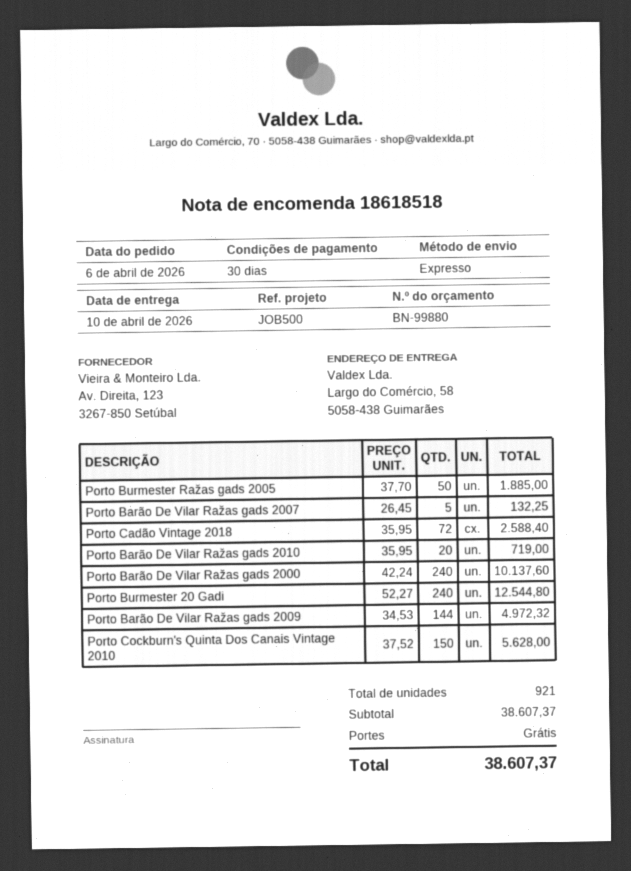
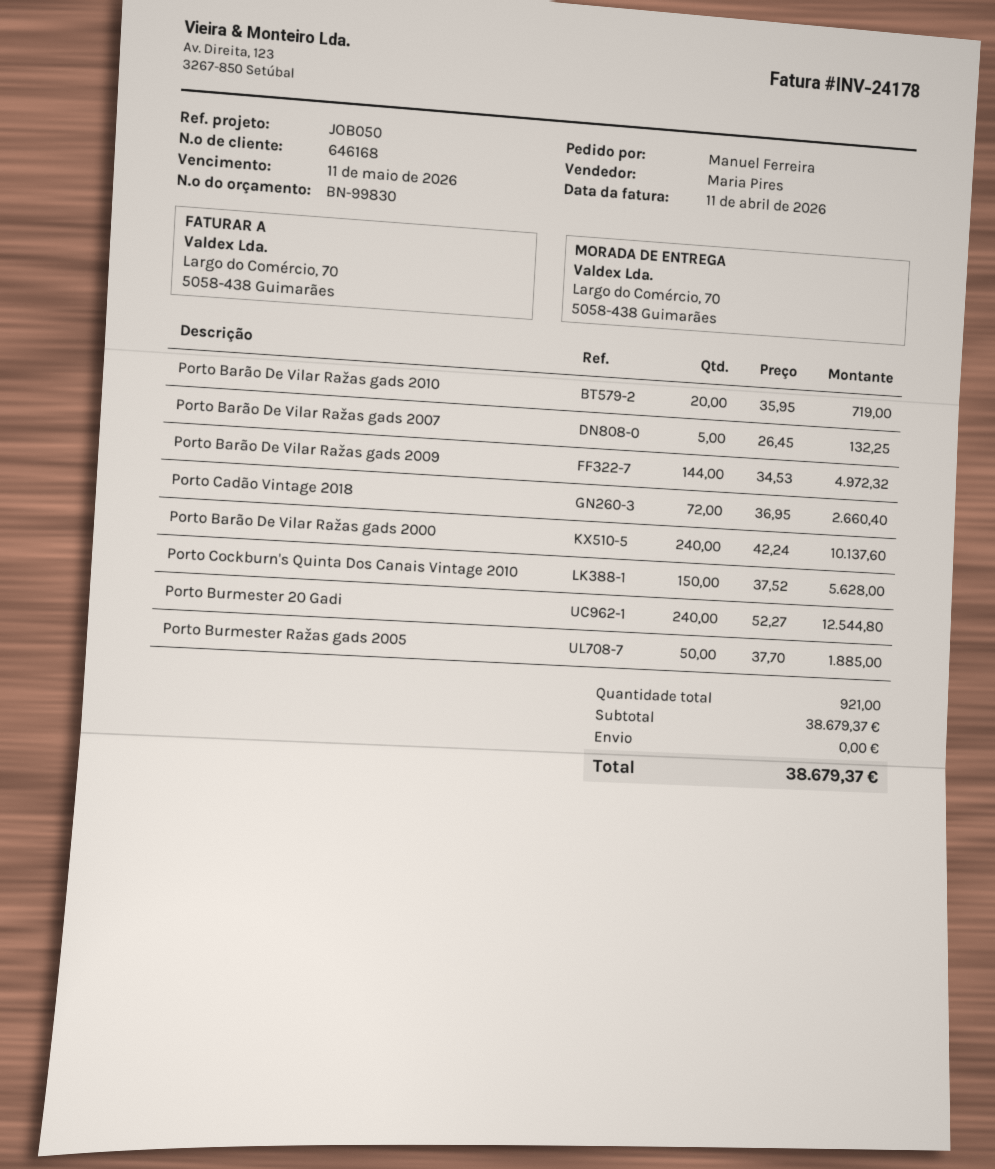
quote number: BN-99880 -> BN-99830
reference: JOB500 -> JOB050
ship to: Largo do Comércio, 58, 5058-438 Guimarães -> Largo do Comércio, 70, 5058-438 Guimarães
Porto Cadão Vintage 2018: 72 x 35.95 = 2588.40 -> 72 x 36.95 = 2660.40
subtotal: 38607.37 -> 38679.37
total: 38607.37 -> 38679.37

